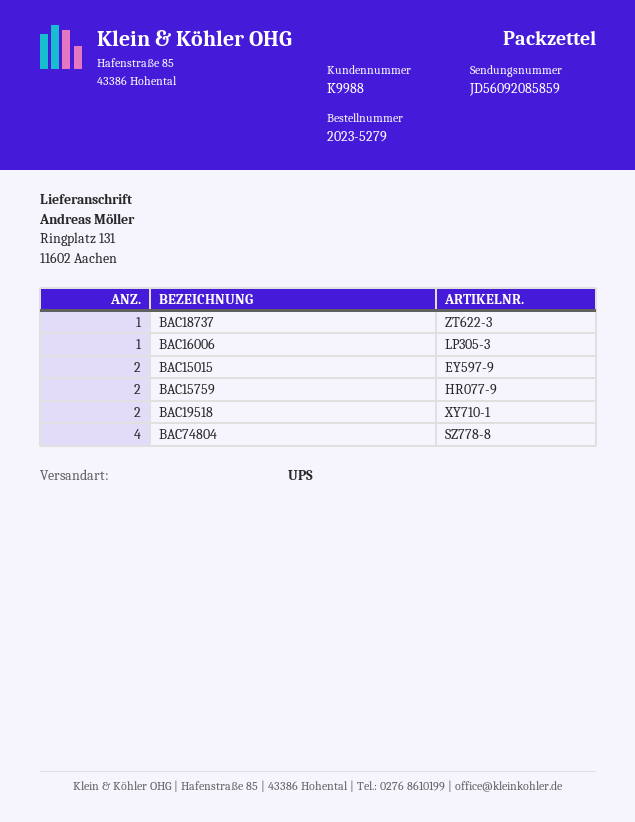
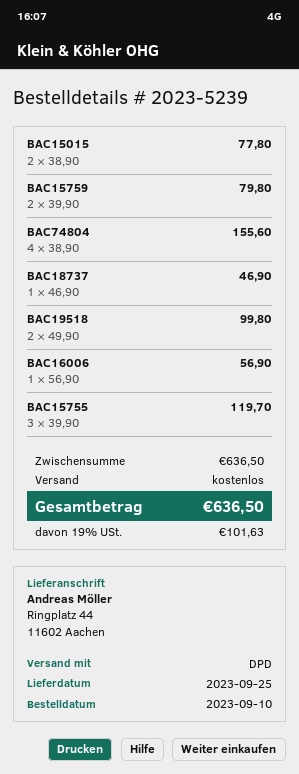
order number: 2023-5279 -> 2023-5239
shipping method: UPS -> DPD
ship to: Ringplatz 131, 11602 Aachen -> Ringplatz 44, 11602 Aachen
BAC15755: none -> 3

